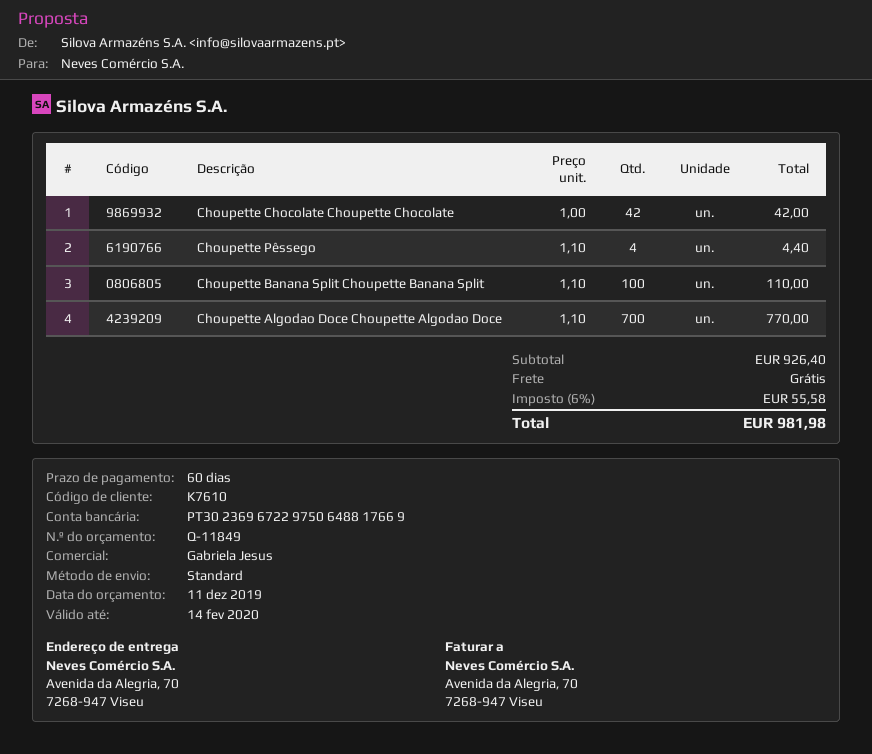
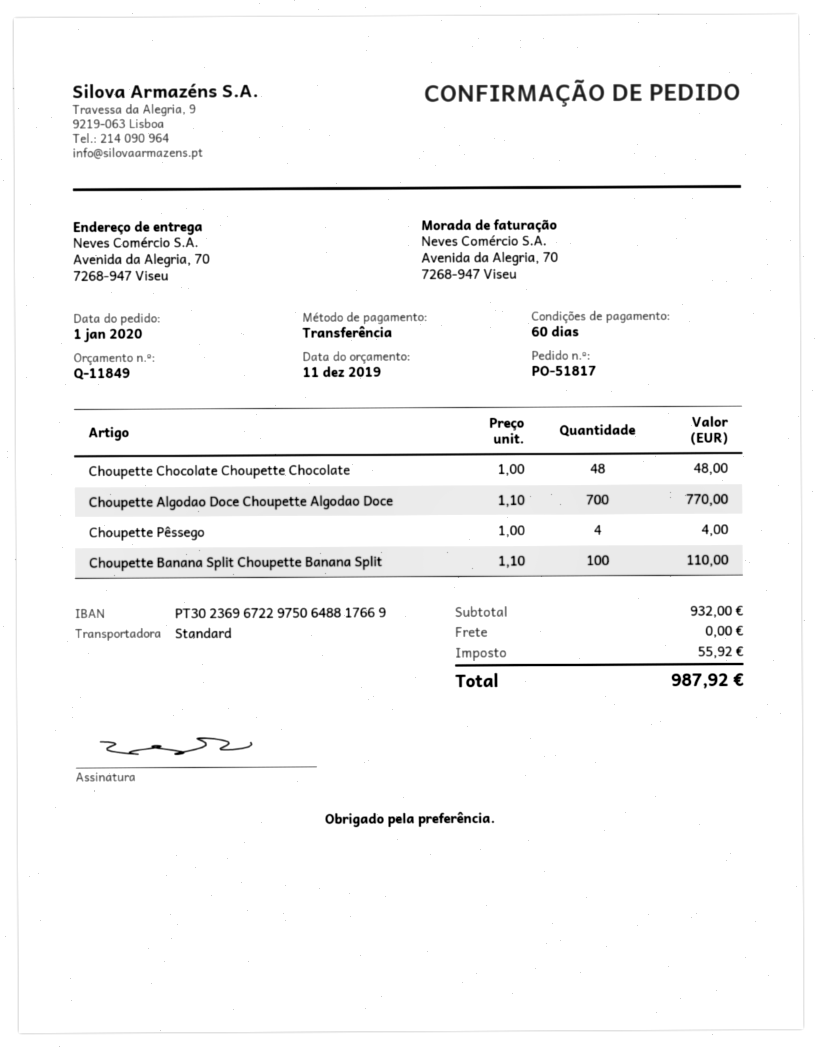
Choupette Chocolate Choupette Chocolate: 42 x 1.00 = 42.00 -> 48 x 1.00 = 48.00
Choupette Pêssego: 4 x 1.10 = 4.40 -> 4 x 1.00 = 4.00
subtotal: 926.40 -> 932.00
tax: 55.58 -> 55.92
total: 981.98 -> 987.92

